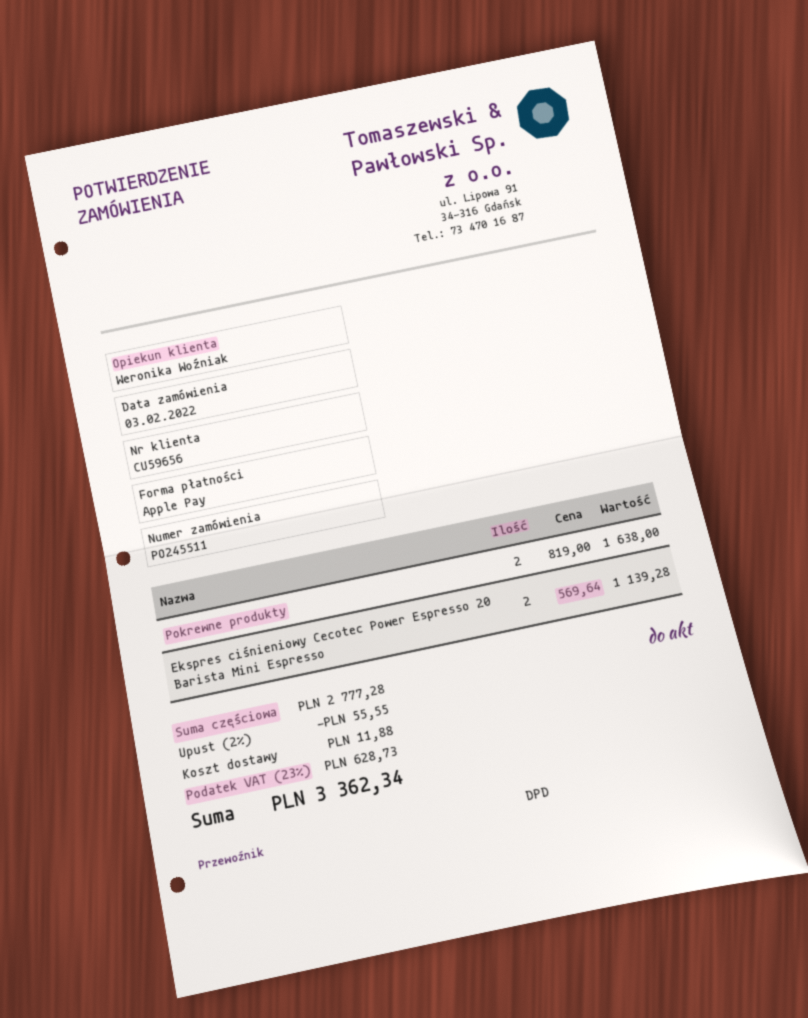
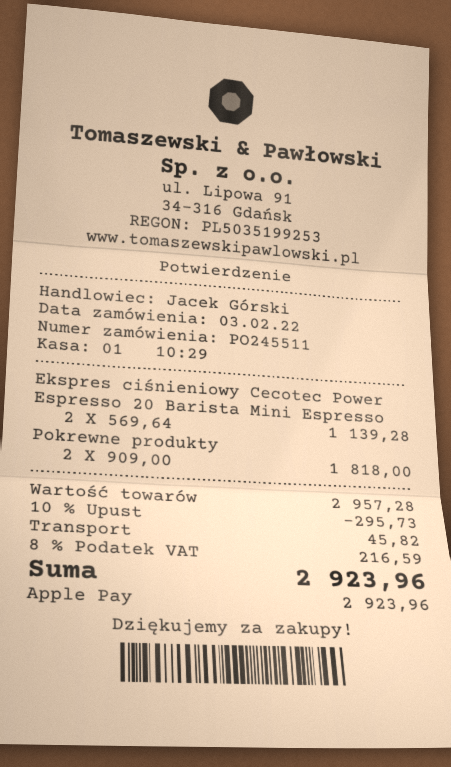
sales rep: Weronika Woźniak -> Jacek Górski
Pokrewne produkty: 2 x 819.00 = 1638.00 -> 2 x 909.00 = 1818.00
subtotal: 2777.28 -> 2957.28
discount: 2% = 55.55 -> 10% = 295.73
shipping: 11.88 -> 45.82
tax: 23% = 628.73 -> 8% = 216.59
total: 3362.34 -> 2923.96

